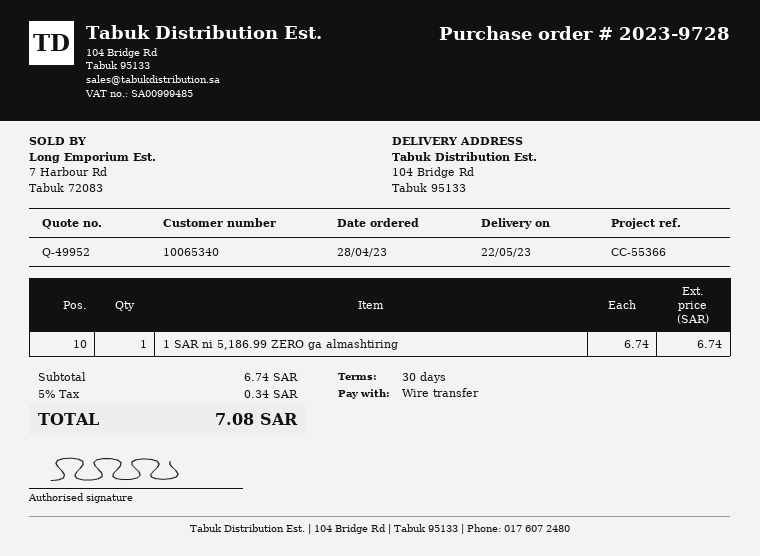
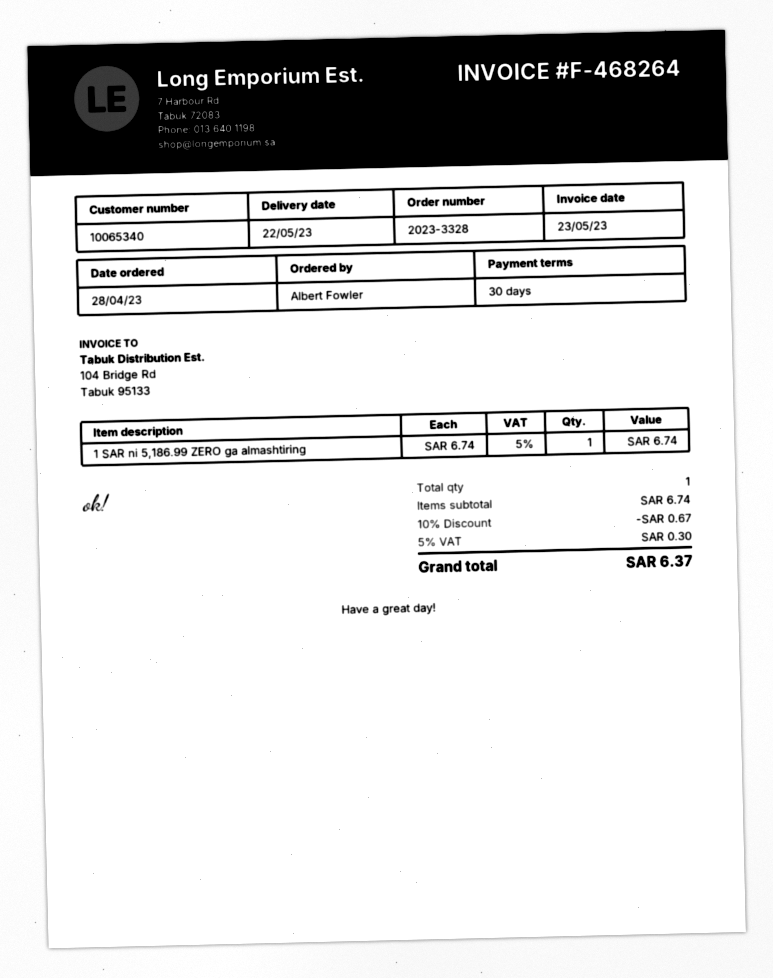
order number: 2023-9728 -> 2023-3328
discount: none -> 10% = 0.67
tax: 5% = 0.34 -> 5% = 0.30
total: 7.08 -> 6.37

